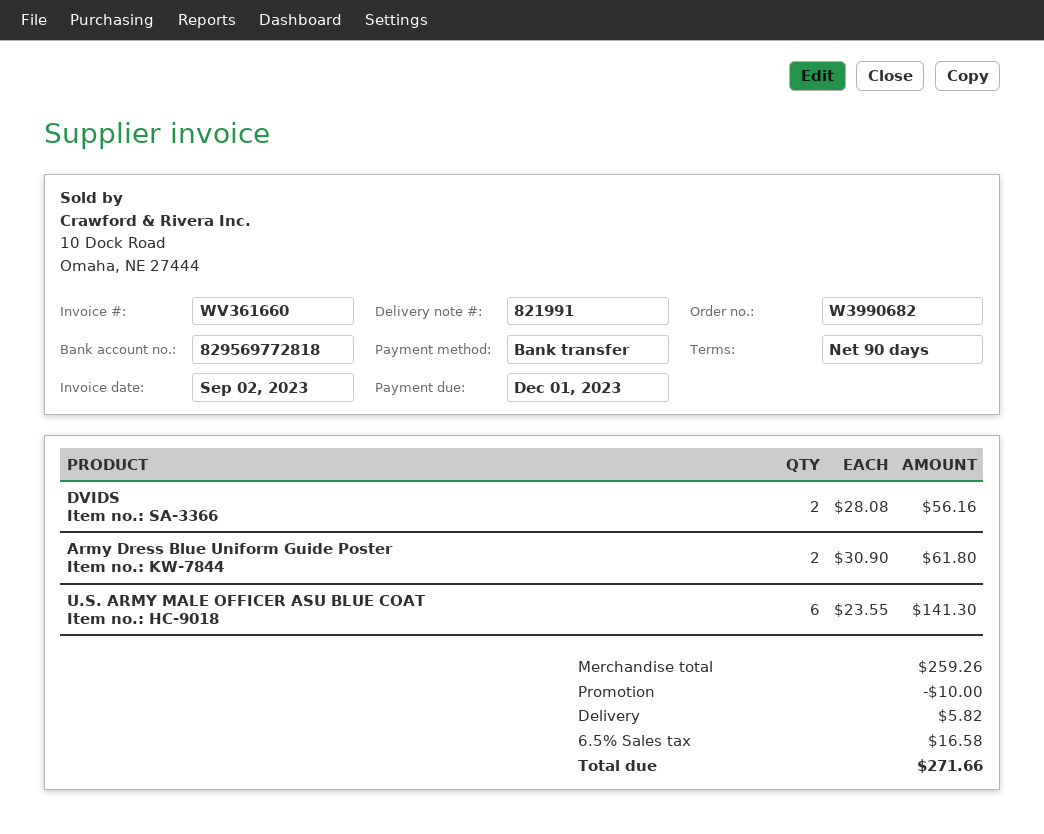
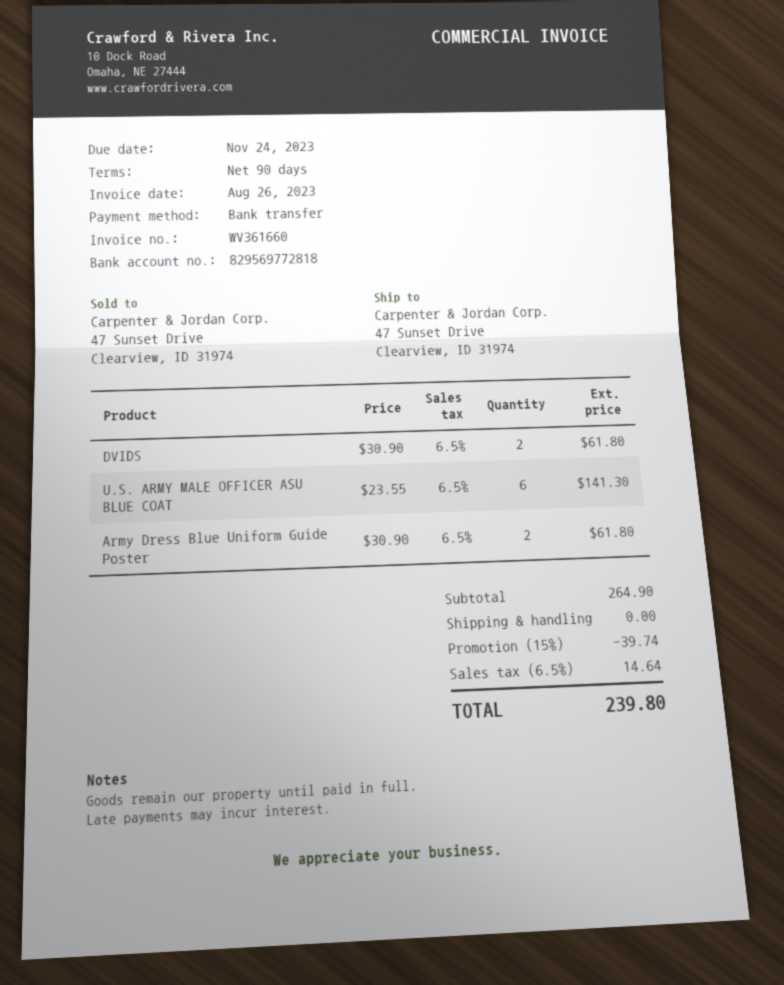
invoice date: 2023-09-02 -> 2023-08-26
due date: 2023-12-01 -> 2023-11-24
DVIDS: 2 x 28.08 = 56.16 -> 2 x 30.90 = 61.80
subtotal: 259.26 -> 264.90
discount: 10.00 -> 39.74
shipping: 5.82 -> 0.00
tax: 6.5% = 16.58 -> 6.5% = 14.64
total: 271.66 -> 239.80

